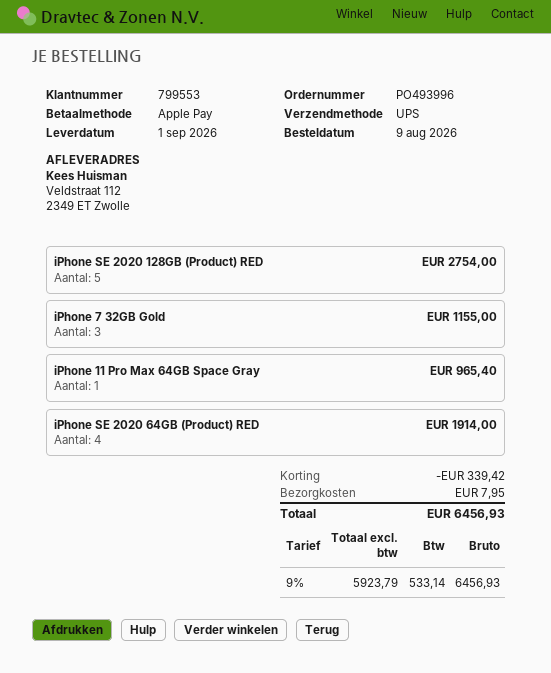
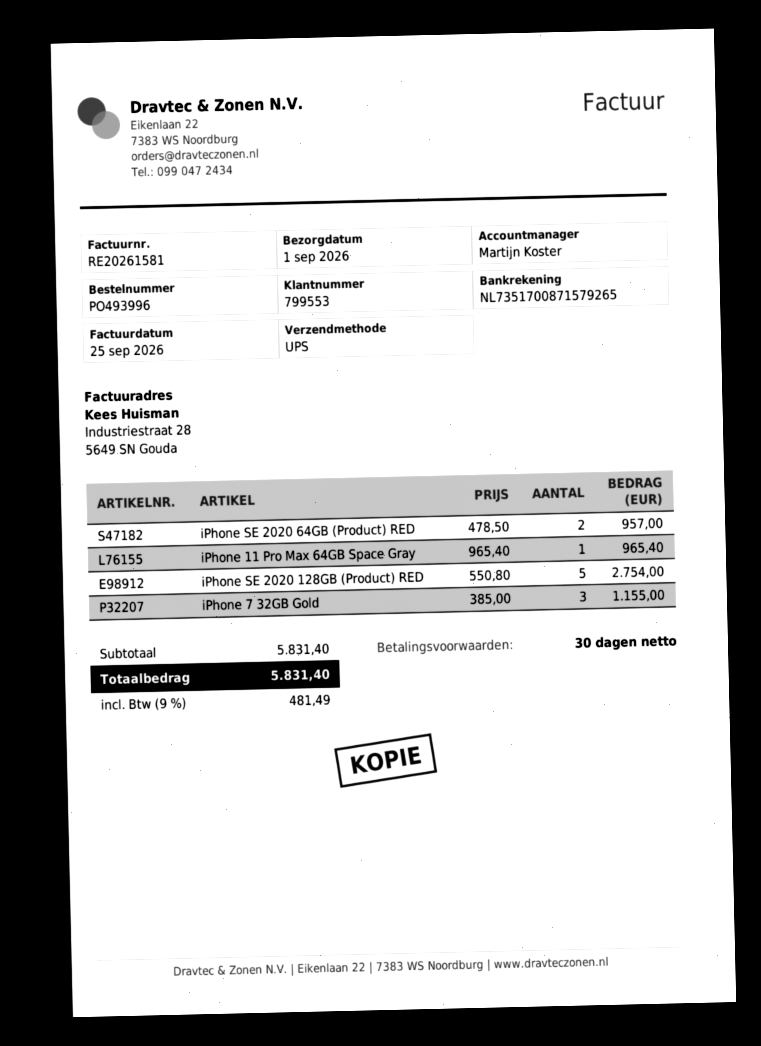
iPhone SE 2020 64GB (Product) RED: 4 for 1914.00 -> 2 for 957.00
discount: 339.42 -> none
shipping: 7.95 -> none
tax: 9% = 533.14 -> 9% = 481.49
total: 6456.93 -> 5831.40

